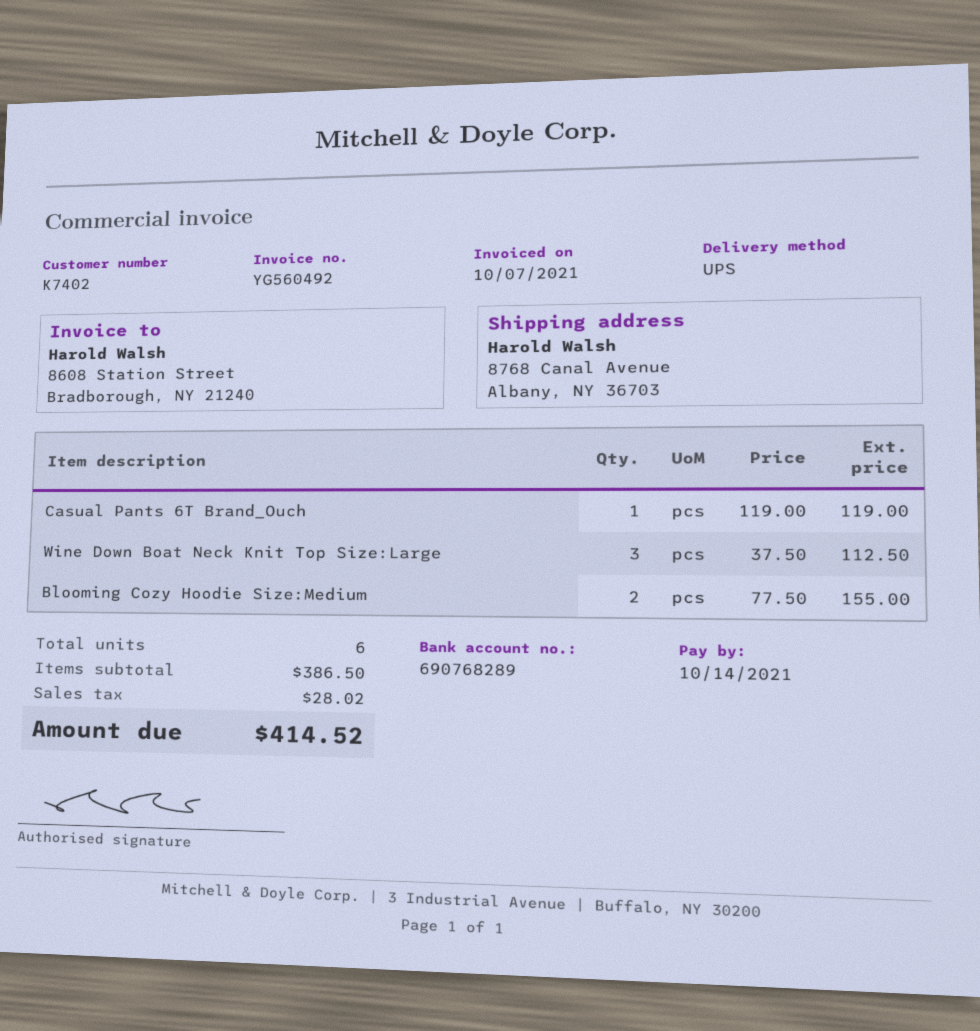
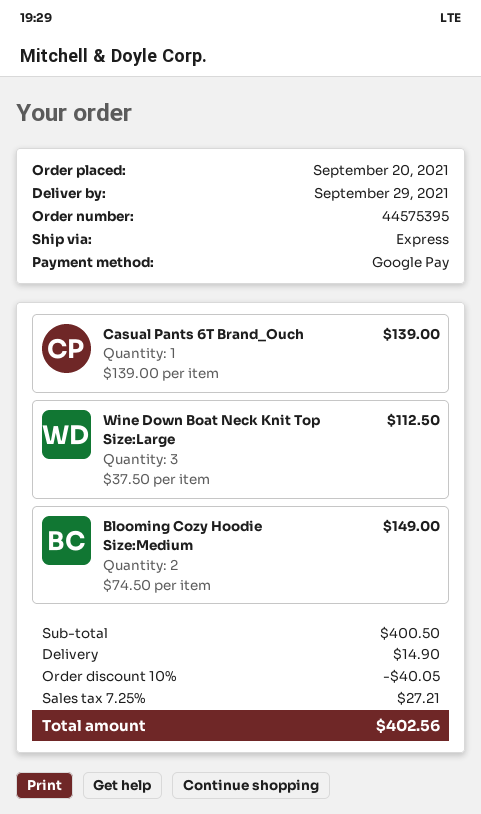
shipping method: UPS -> express
Casual Pants 6T Brand_Ouch: 1 x 119.00 = 119.00 -> 1 x 139.00 = 139.00
Blooming Cozy Hoodie Size:Medium: 2 x 77.50 = 155.00 -> 2 x 74.50 = 149.00
subtotal: 386.50 -> 400.50
discount: none -> 10% = 40.05
shipping: none -> 14.90
tax: 28.02 -> 27.21
total: 414.52 -> 402.56

